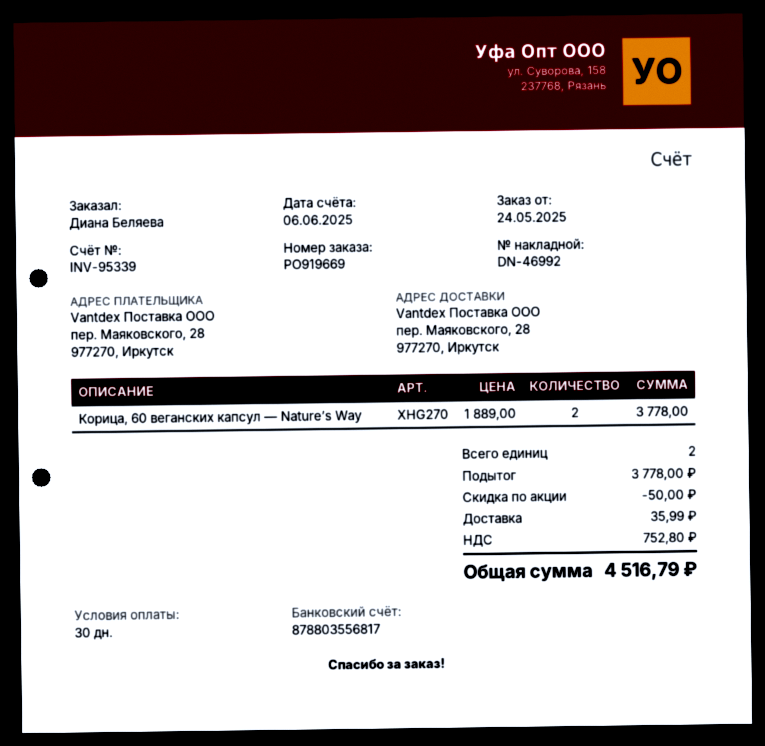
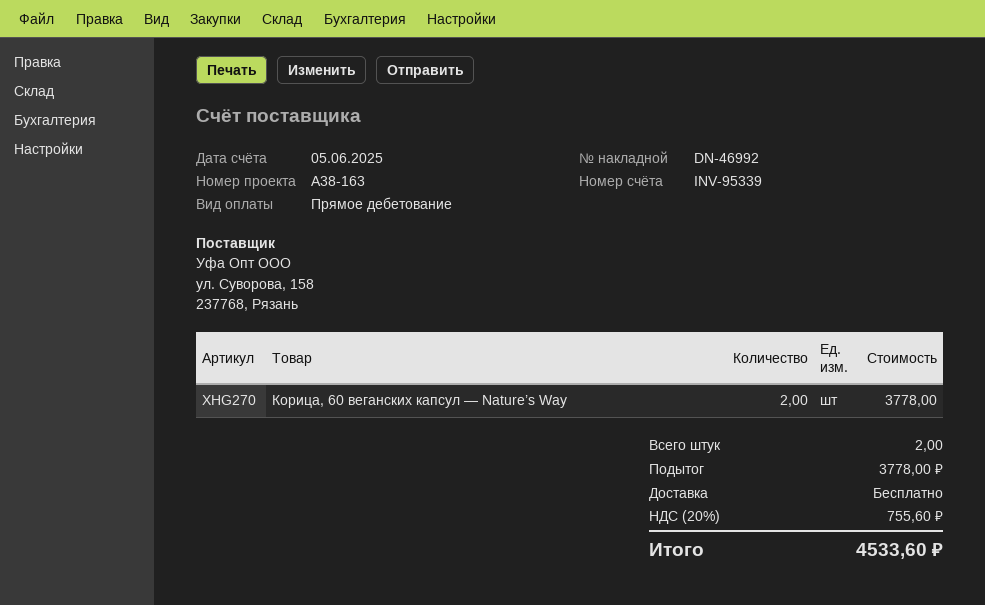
invoice date: 2025-06-06 -> 2025-06-05
discount: 50.00 -> none
shipping: 35.99 -> 0.00
tax: 752.80 -> 755.60
total: 4516.79 -> 4533.60

